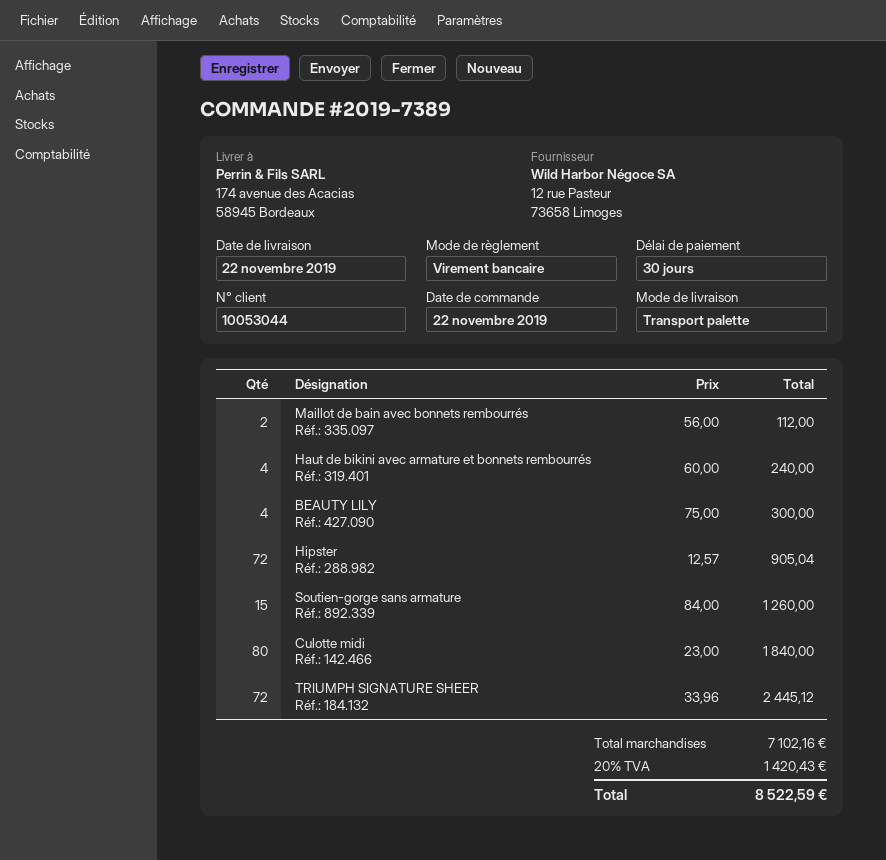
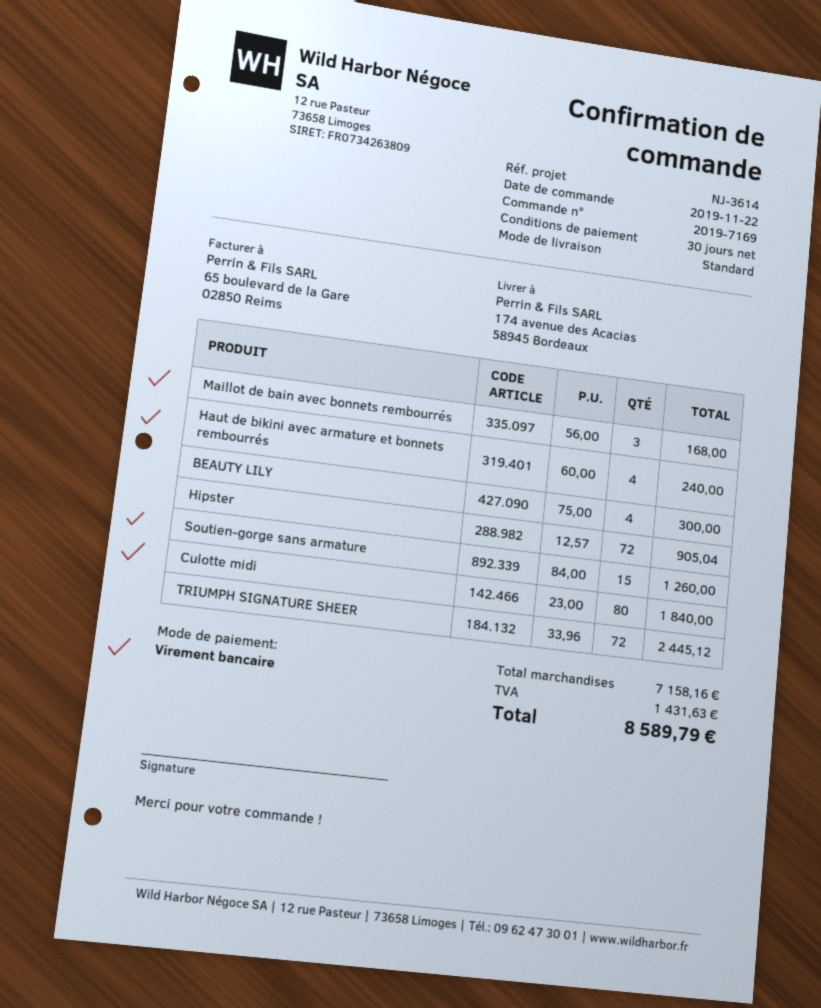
order number: 2019-7389 -> 2019-7169
shipping method: pallet freight -> standard
Maillot de bain avec bonnets rembourrés: 2 x 56.00 = 112.00 -> 3 x 56.00 = 168.00
subtotal: 7102.16 -> 7158.16
tax: 1420.43 -> 1431.63
total: 8522.59 -> 8589.79

